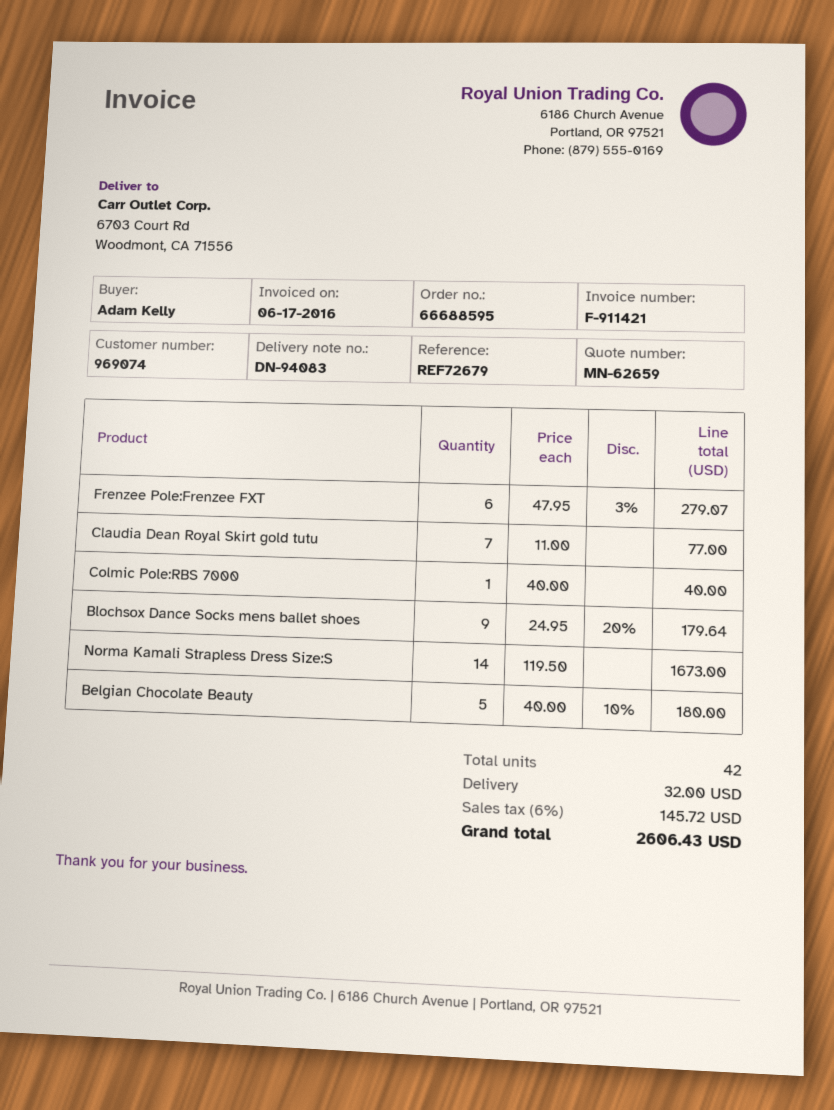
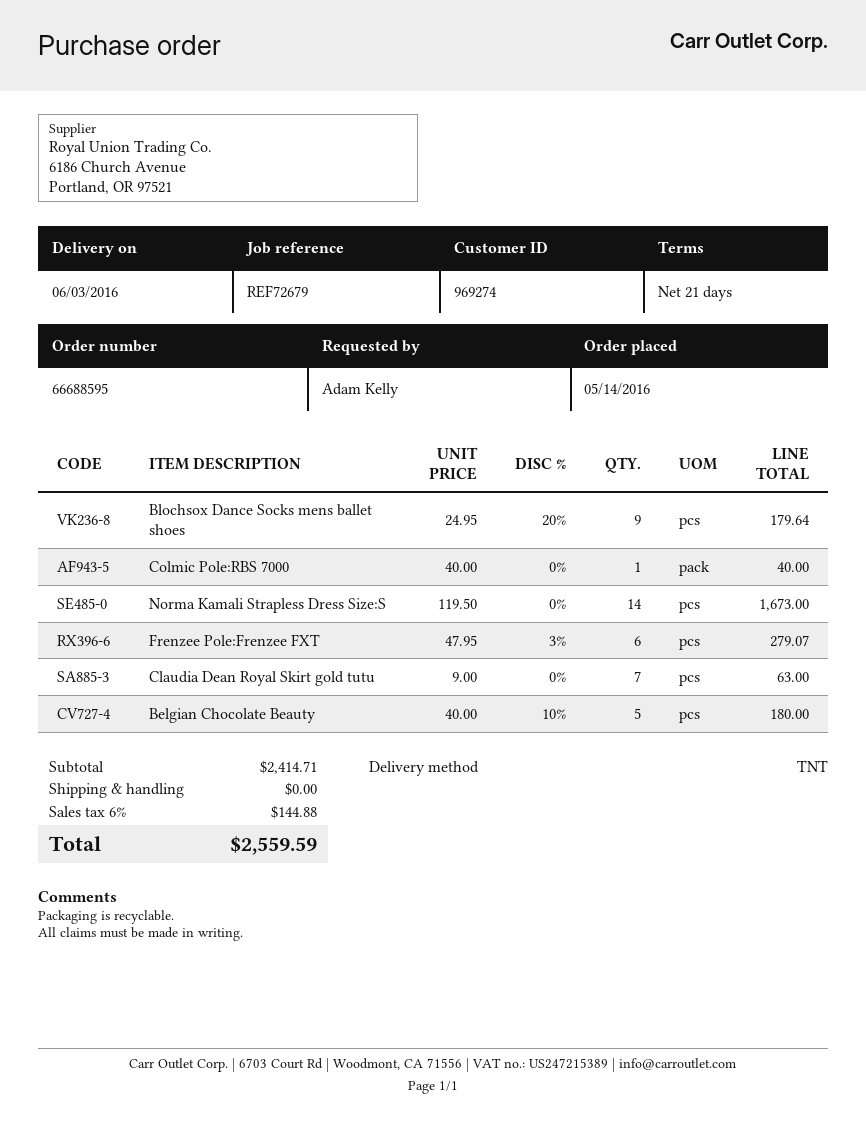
customer number: 969074 -> 969274
Claudia Dean Royal Skirt gold tutu: 7 x 11.00 = 77.00 -> 7 x 9.00 = 63.00
shipping: 32.00 -> 0.00
tax: 6% = 145.72 -> 6% = 144.88
total: 2606.43 -> 2559.59

